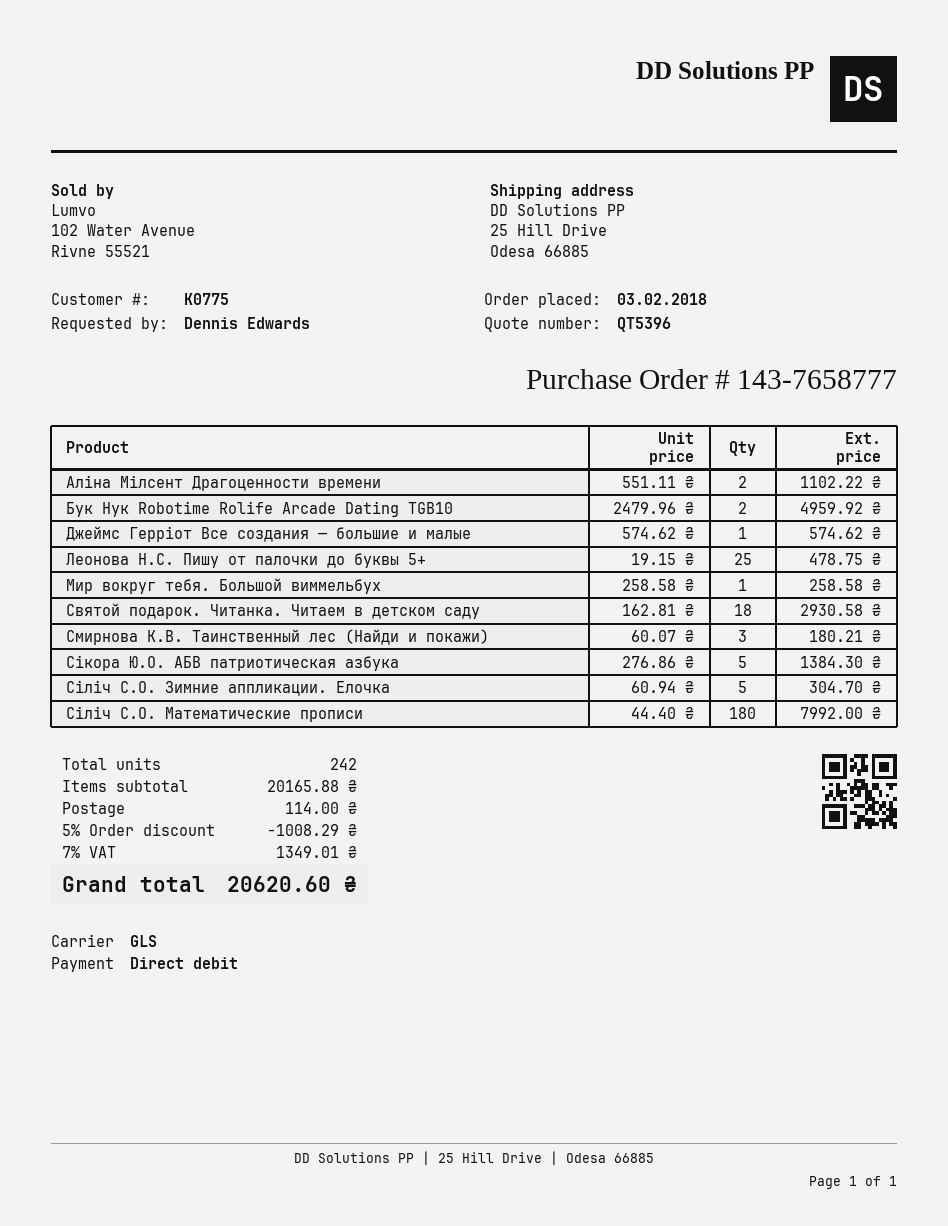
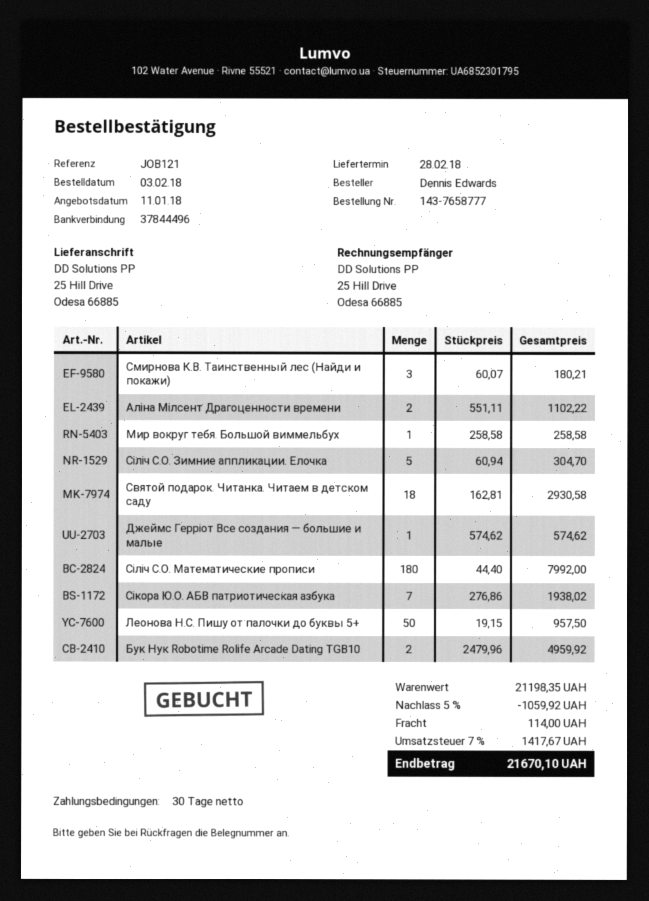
Леонова Н.С. Пишу от палочки до буквы 5+: 25 x 19.15 = 478.75 -> 50 x 19.15 = 957.50
Сікора Ю.О. АБВ патриотическая азбука: 5 x 276.86 = 1384.30 -> 7 x 276.86 = 1938.02
subtotal: 20165.88 -> 21198.35
discount: 5% = 1008.29 -> 5% = 1059.92
tax: 7% = 1349.01 -> 7% = 1417.67
total: 20620.60 -> 21670.10

